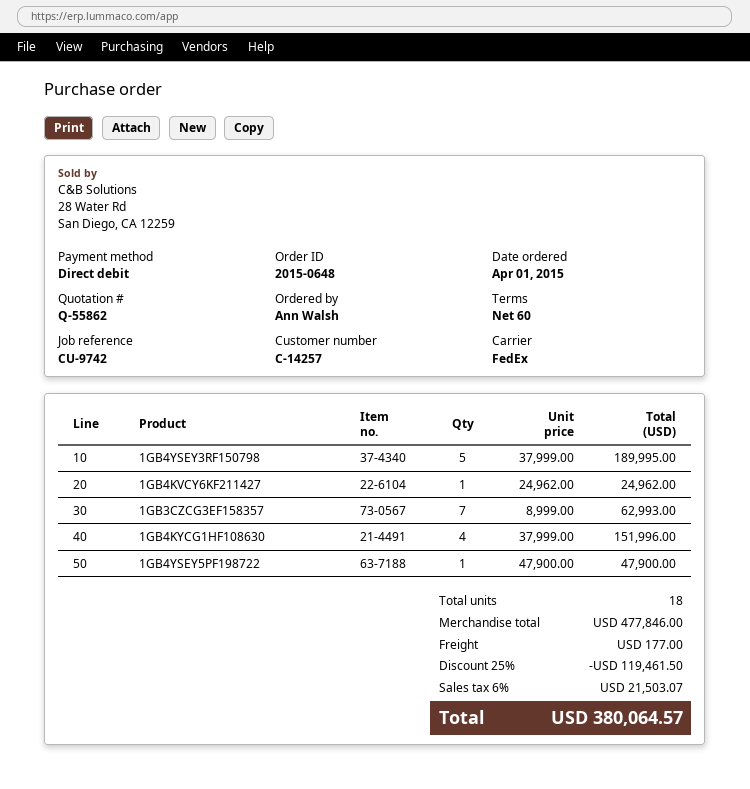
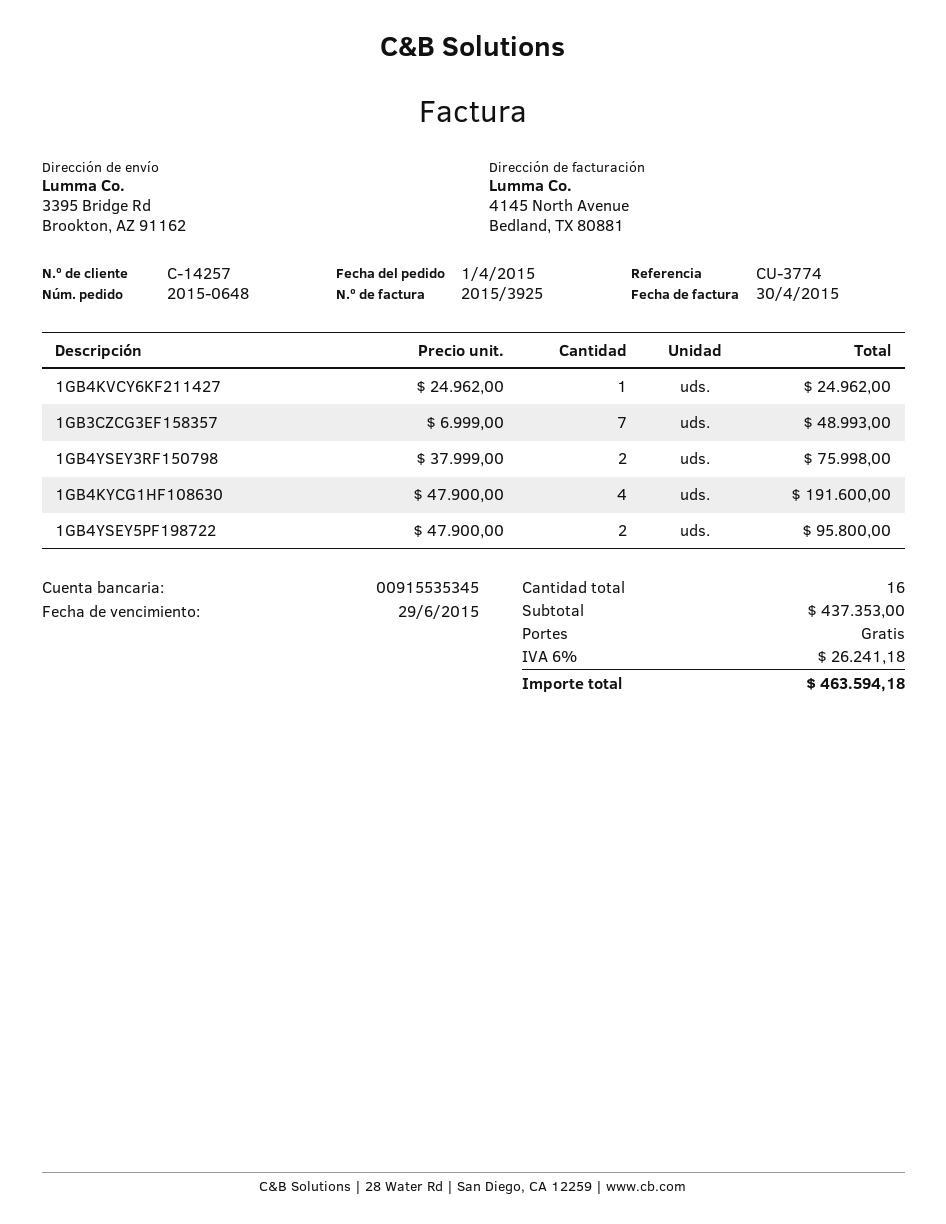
reference: CU-9742 -> CU-3774
1GB4YSEY3RF150798: 5 x 37999.00 = 189995.00 -> 2 x 37999.00 = 75998.00
1GB3CZCG3EF158357: 7 x 8999.00 = 62993.00 -> 7 x 6999.00 = 48993.00
1GB4KYCG1HF108630: 4 x 37999.00 = 151996.00 -> 4 x 47900.00 = 191600.00
1GB4YSEY5PF198722: 1 x 47900.00 = 47900.00 -> 2 x 47900.00 = 95800.00
total quantity: 18 -> 16
subtotal: 477846.00 -> 437353.00
discount: 25% = 119461.50 -> none
shipping: 177.00 -> 0.00
tax: 6% = 21503.07 -> 6% = 26241.18
total: 380064.57 -> 463594.18

